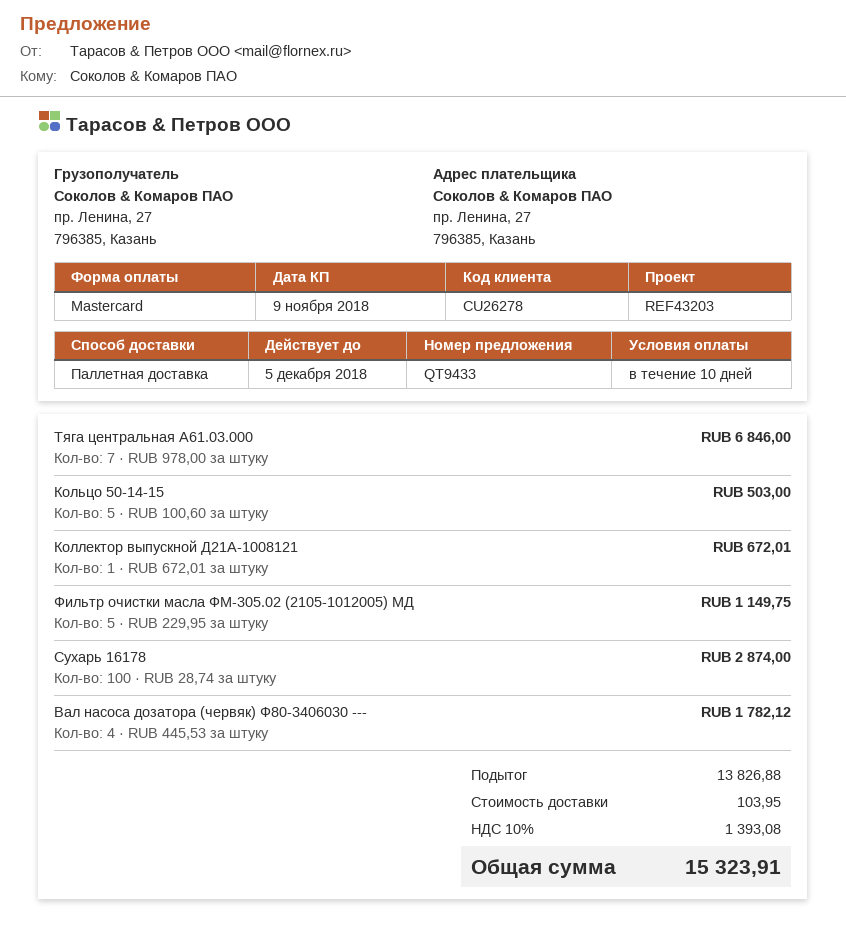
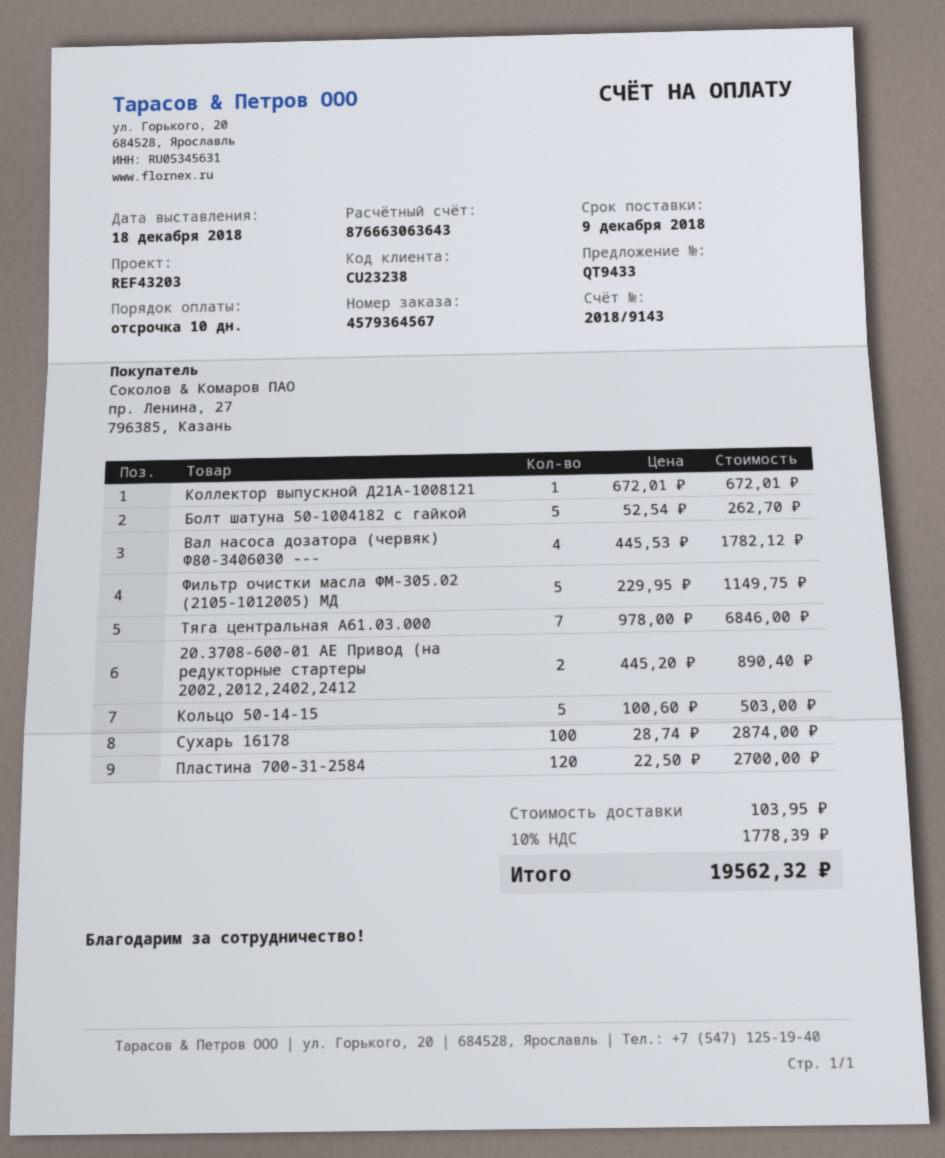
customer number: CU26278 -> CU23238
Болт шатуна 50-1004182 с гайкой: none -> 5 x 52.54 = 262.70
20.3708-600-01 АЕ Привод (на редукторные стартеры 2002,2012,2402,2412: none -> 2 x 445.20 = 890.40
Пластина 700-31-2584: none -> 120 x 22.50 = 2700.00
tax: 10% = 1393.08 -> 10% = 1778.39
total: 15323.91 -> 19562.32

